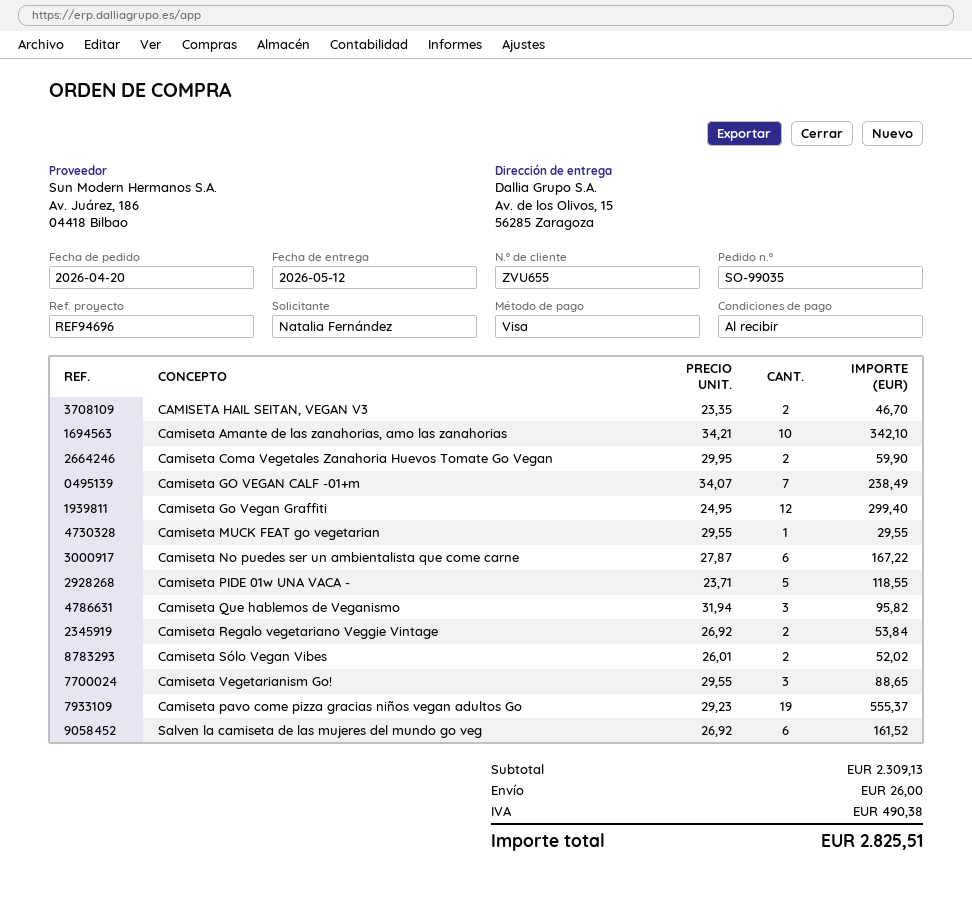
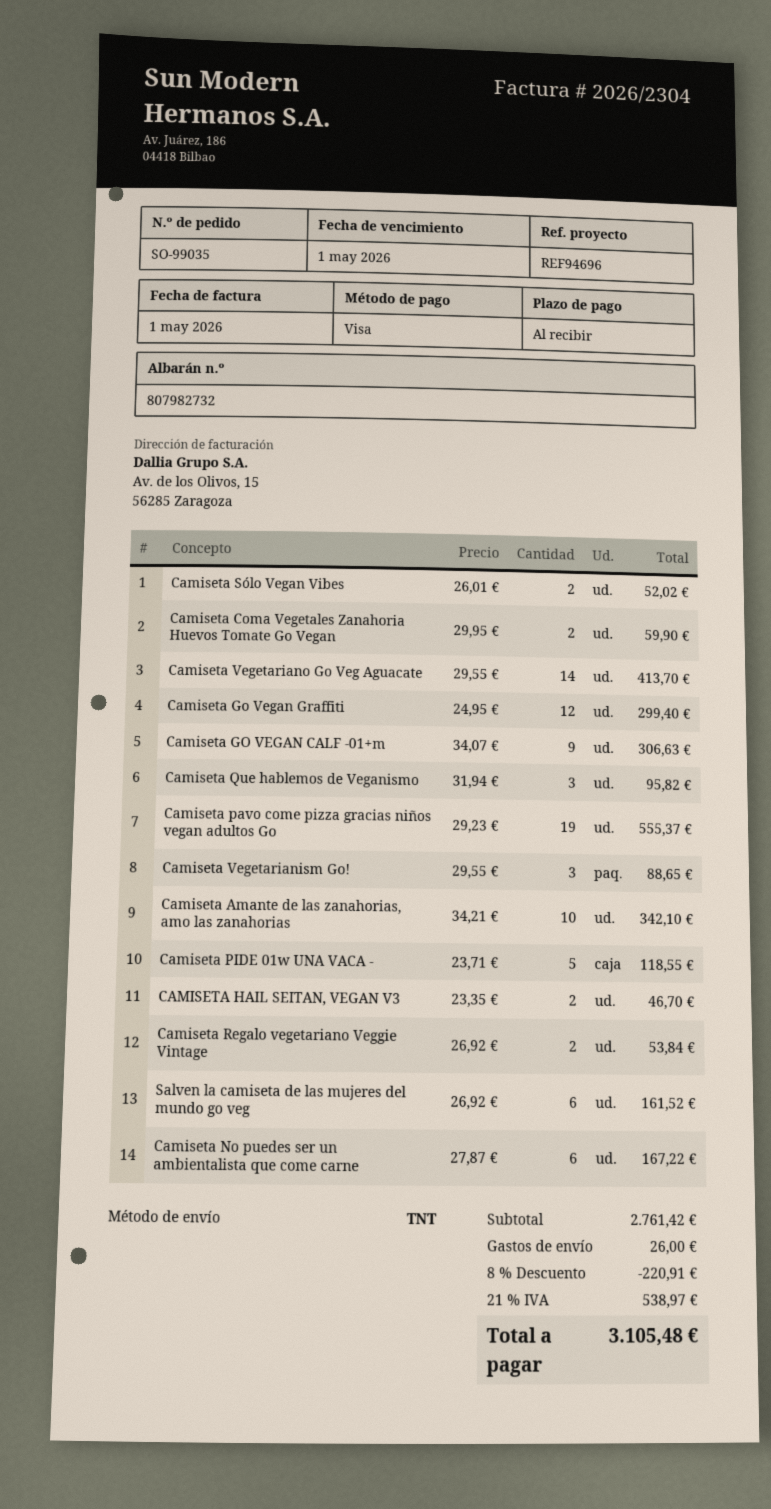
Camiseta GO VEGAN CALF -01+m: 7 x 34.07 = 238.49 -> 9 x 34.07 = 306.63
Camiseta MUCK FEAT go vegetarian: 1 x 29.55 = 29.55 -> none
Camiseta Vegetariano Go Veg Aguacate: none -> 14 x 29.55 = 413.70
subtotal: 2309.13 -> 2761.42
discount: none -> 8% = 220.91
tax: 490.38 -> 538.97
total: 2825.51 -> 3105.48

